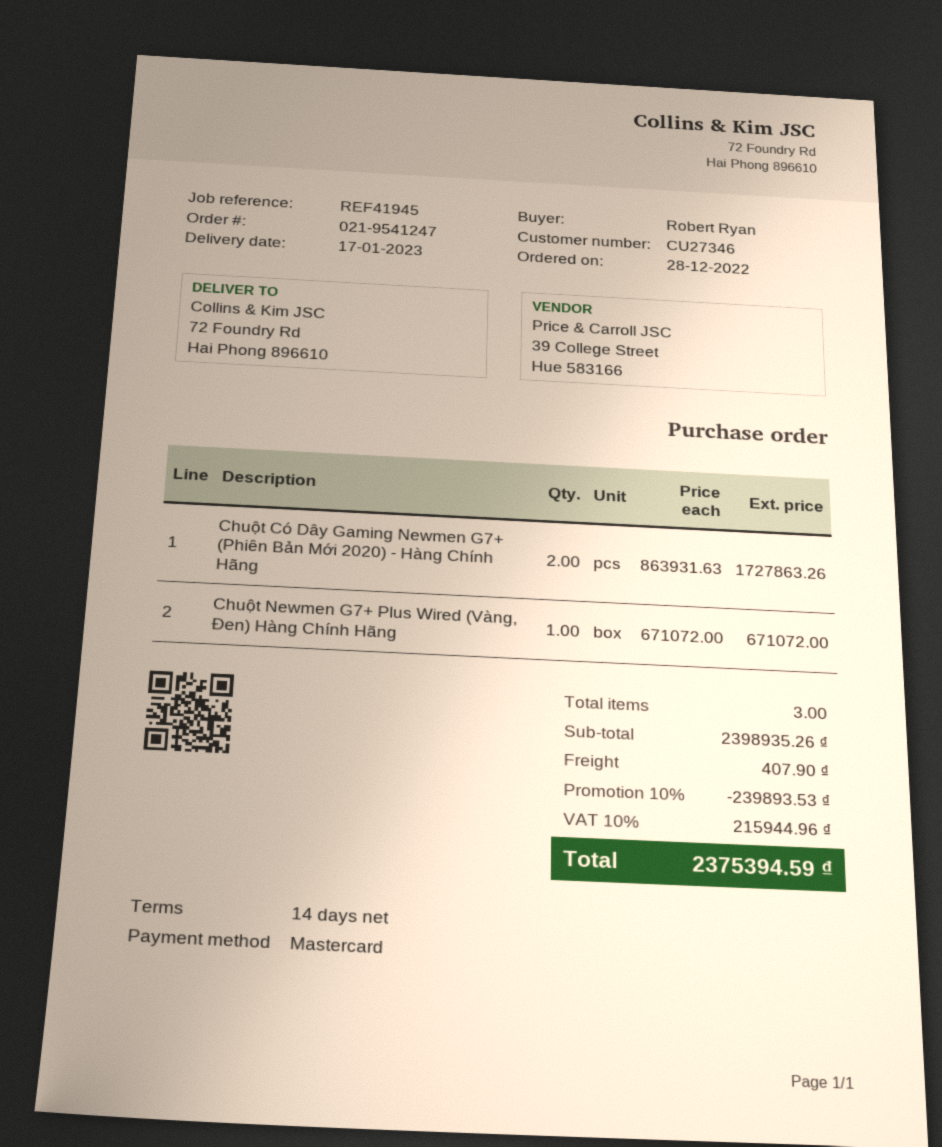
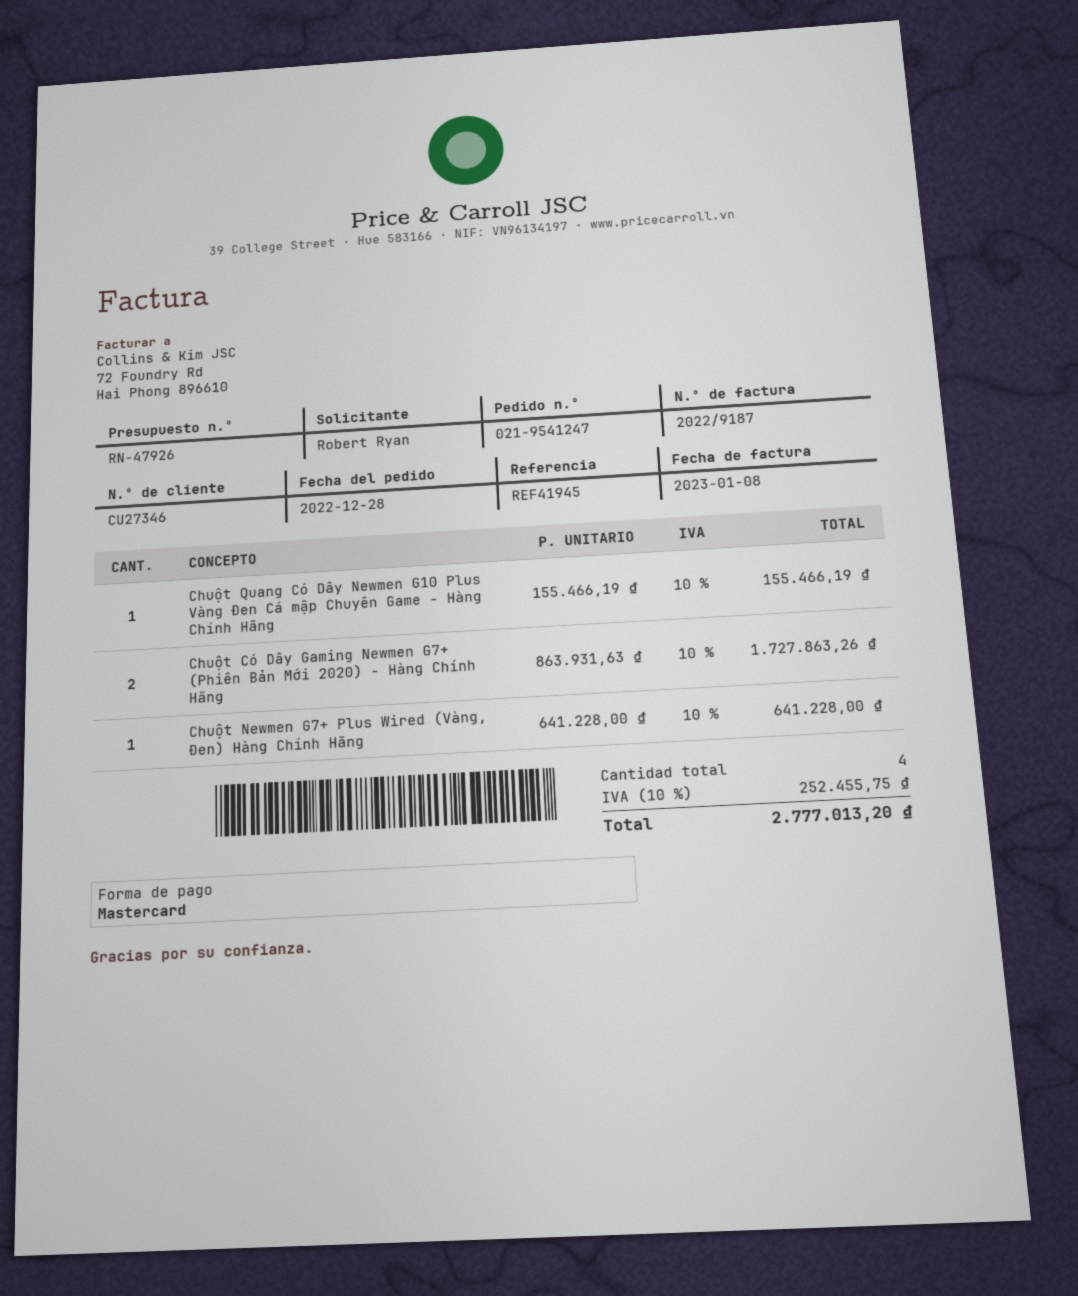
Chuột Newmen G7+ Plus Wired (Vàng, Đen) Hàng Chính Hãng: 1 x 671072.00 = 671072.00 -> 1 x 641228.00 = 641228.00
Chuột Quang Có Dây Newmen G10 Plus Vàng Đen Cá mập Chuyên Game - Hàng Chính Hãng: none -> 1 x 155466.19 = 155466.19
total quantity: 3 -> 4
discount: 10% = 239893.53 -> none
shipping: 407.90 -> none
tax: 10% = 215944.96 -> 10% = 252455.75
total: 2375394.59 -> 2777013.20

